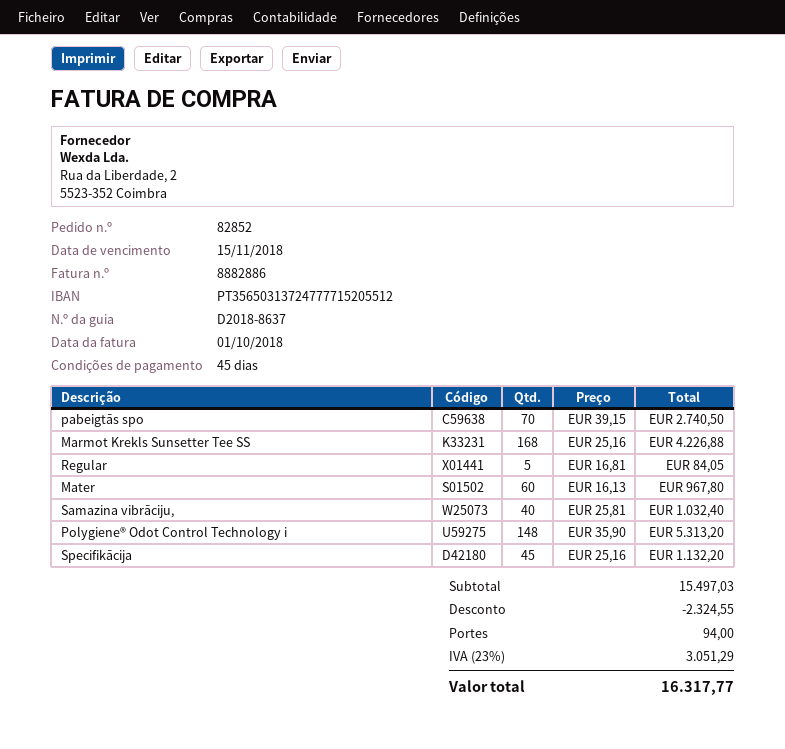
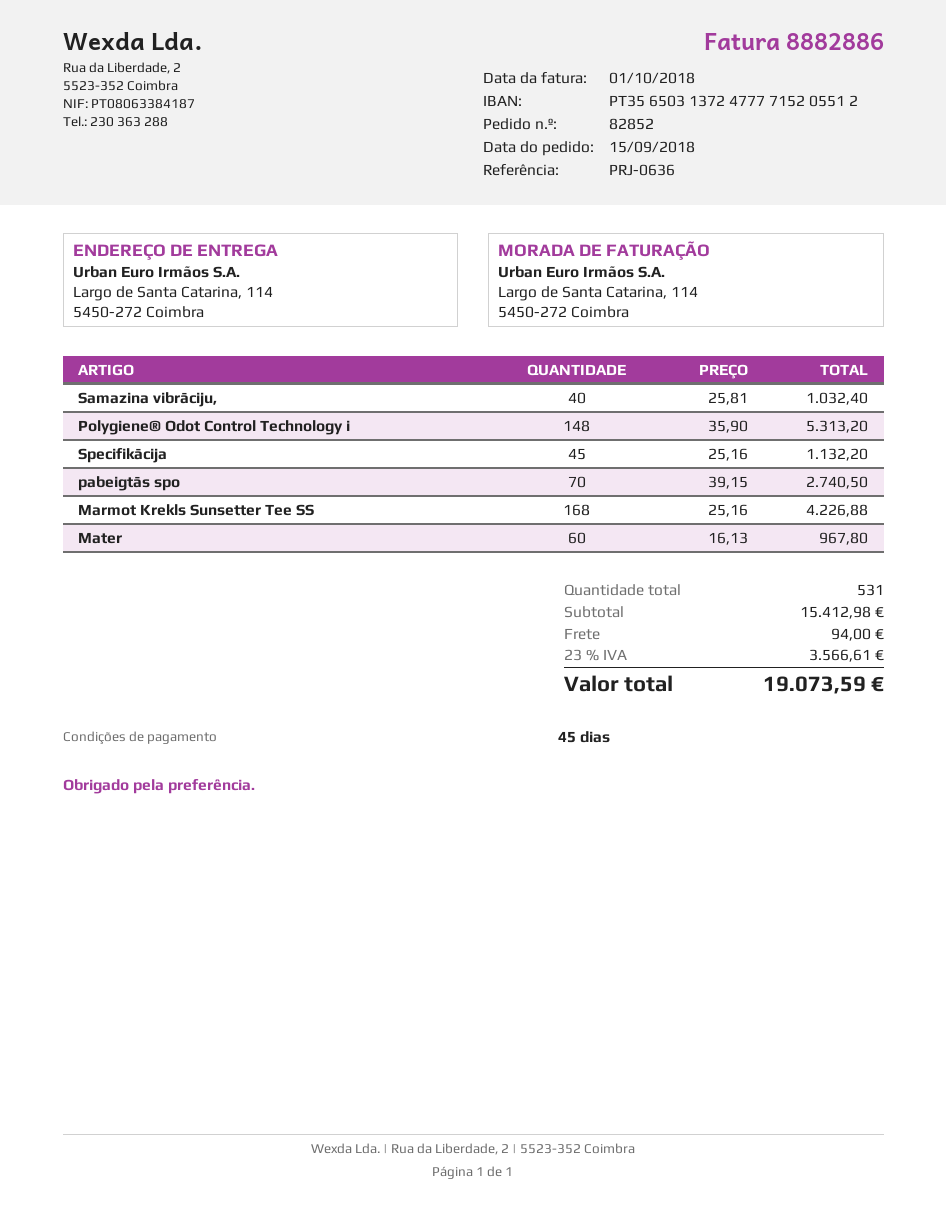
Regular: 5 x 16.81 = 84.05 -> none
subtotal: 15497.03 -> 15412.98
discount: 2324.55 -> none
tax: 23% = 3051.29 -> 23% = 3566.61
total: 16317.77 -> 19073.59

